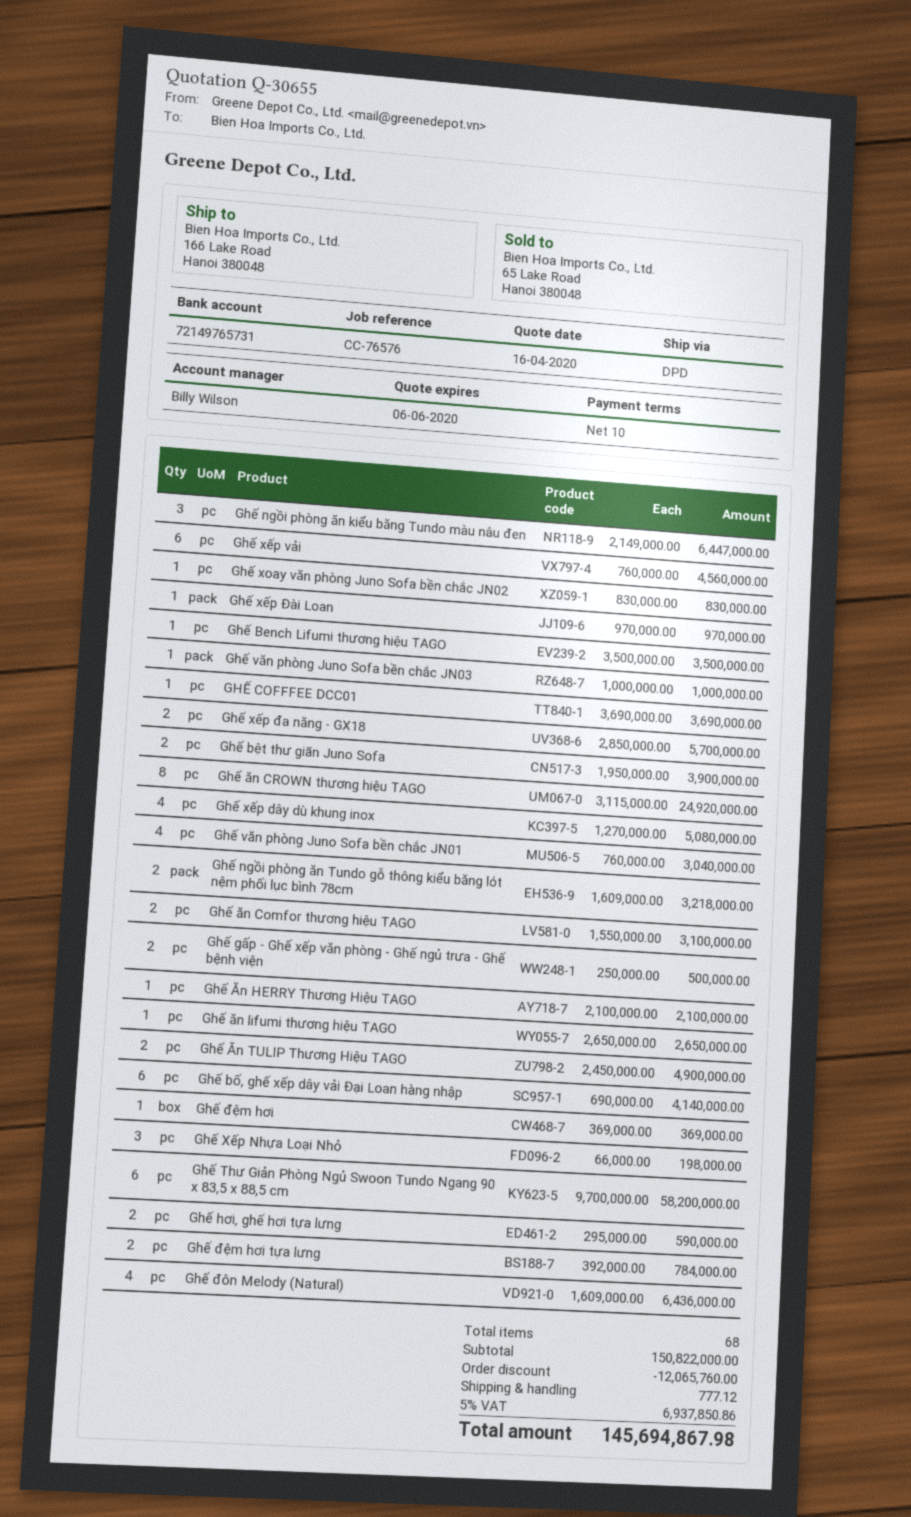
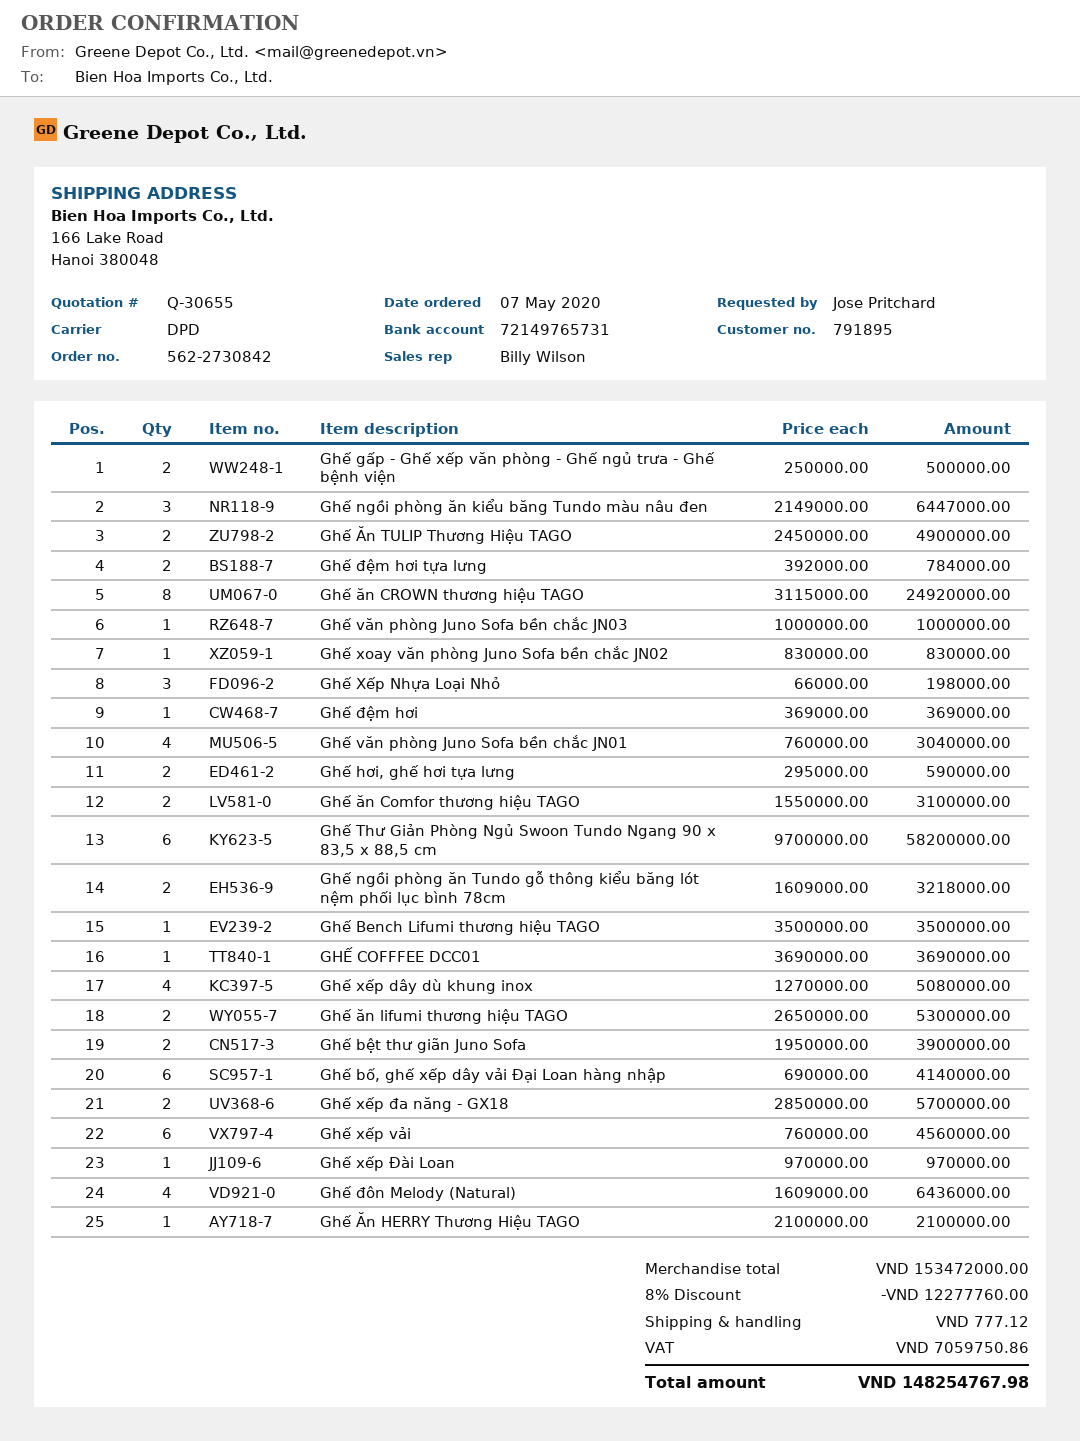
Ghế ăn lifumi thương hiệu TAGO: 1 x 2650000.00 = 2650000.00 -> 2 x 2650000.00 = 5300000.00
subtotal: 150822000.00 -> 153472000.00
discount: 12065760.00 -> 12277760.00
tax: 6937850.86 -> 7059750.86
total: 145694867.98 -> 148254767.98

